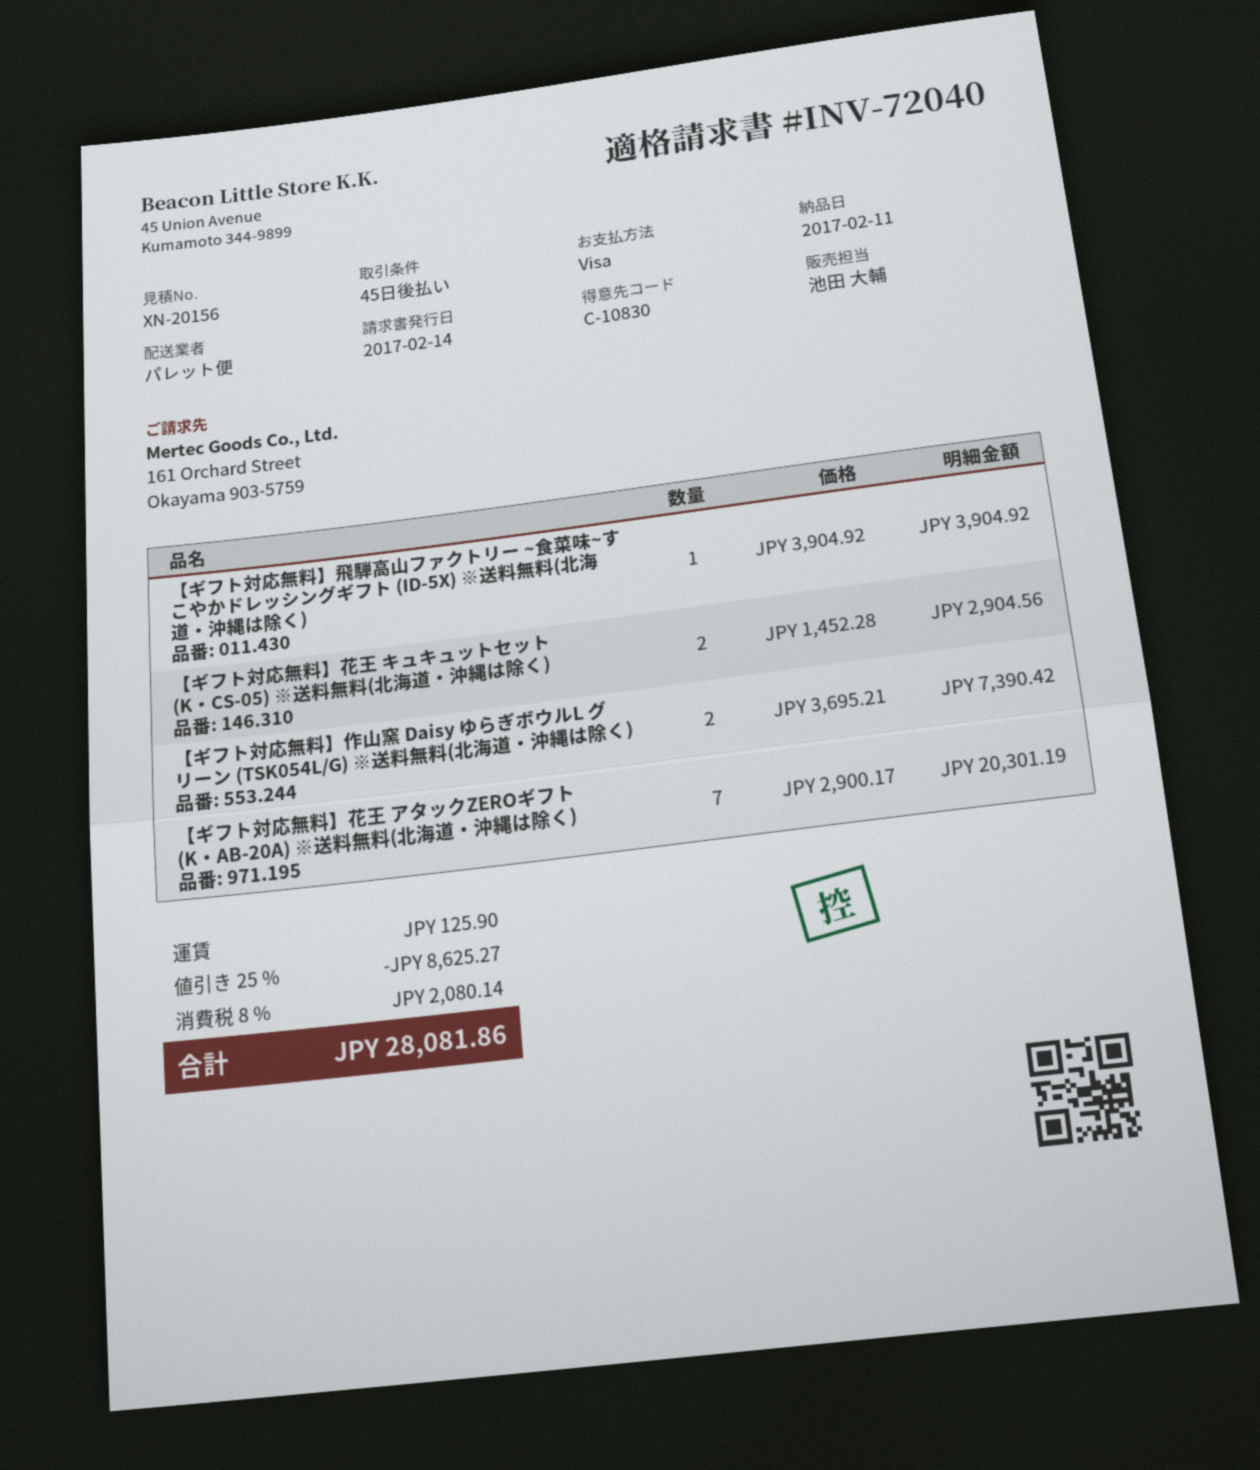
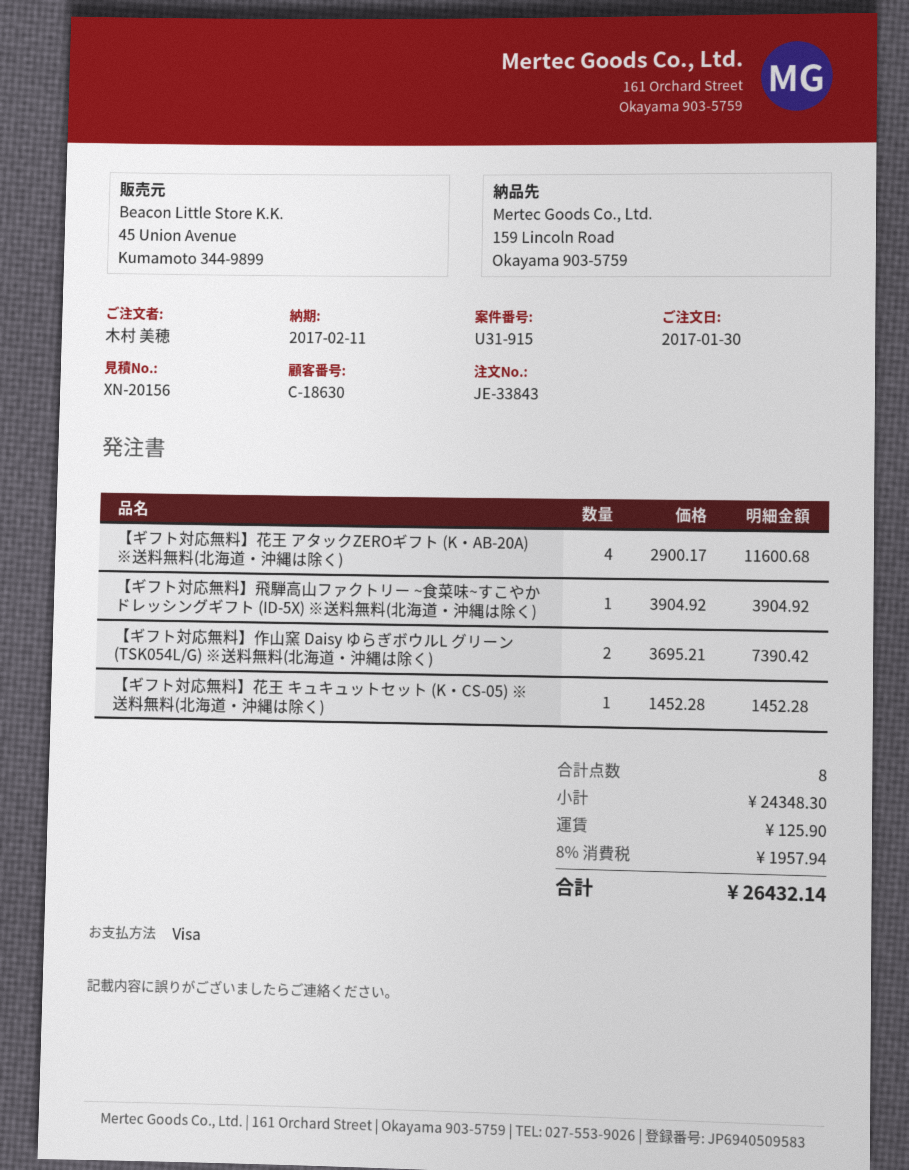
customer number: C-10830 -> C-18630
【ギフト対応無料】花王 キュキュットセット (K・CS-05) ※送料無料(北海道・沖縄は除く): 2 x 1452.28 = 2904.56 -> 1 x 1452.28 = 1452.28
【ギフト対応無料】花王 アタックZEROギフト (K・AB-20A) ※送料無料(北海道・沖縄は除く): 7 x 2900.17 = 20301.19 -> 4 x 2900.17 = 11600.68
discount: 25% = 8625.27 -> none
tax: 8% = 2080.14 -> 8% = 1957.94
total: 28081.86 -> 26432.14

